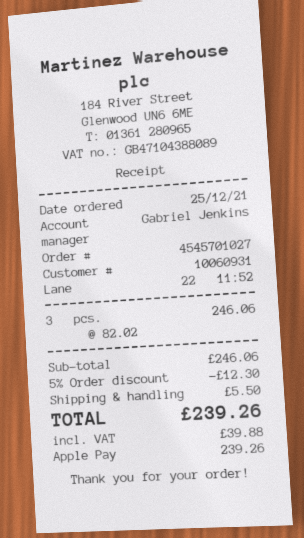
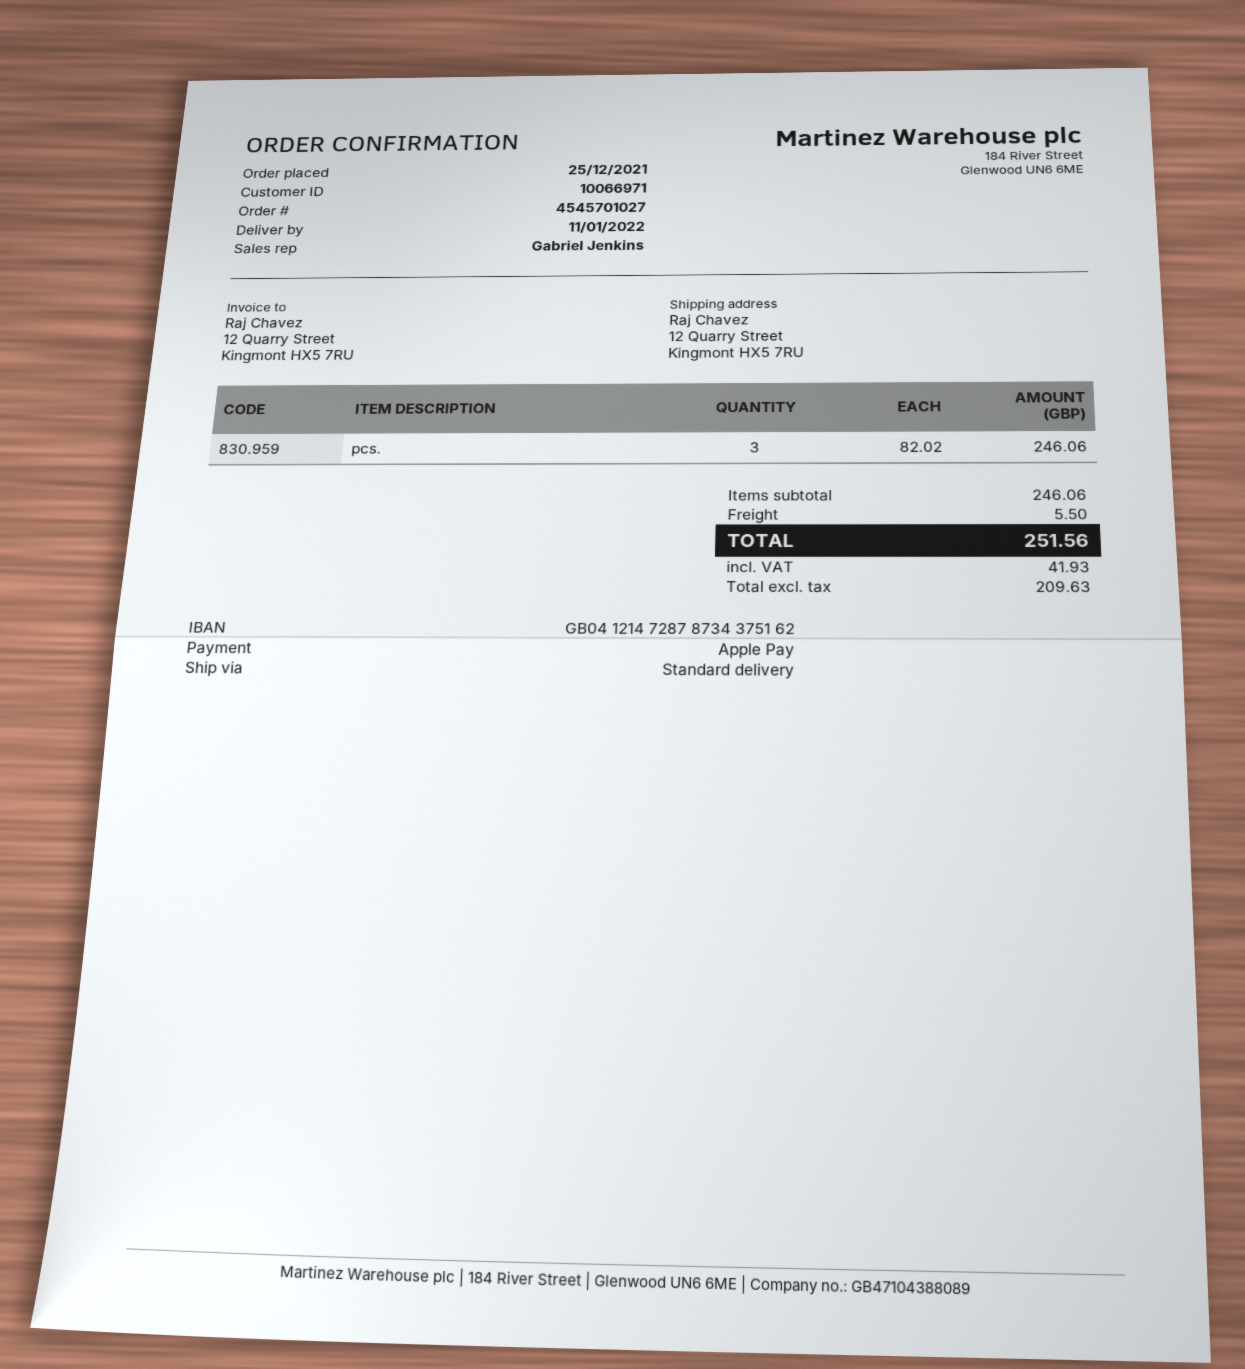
customer number: 10060931 -> 10066971
discount: 5% = 12.30 -> none
tax: 39.88 -> 41.93
total: 239.26 -> 251.56

